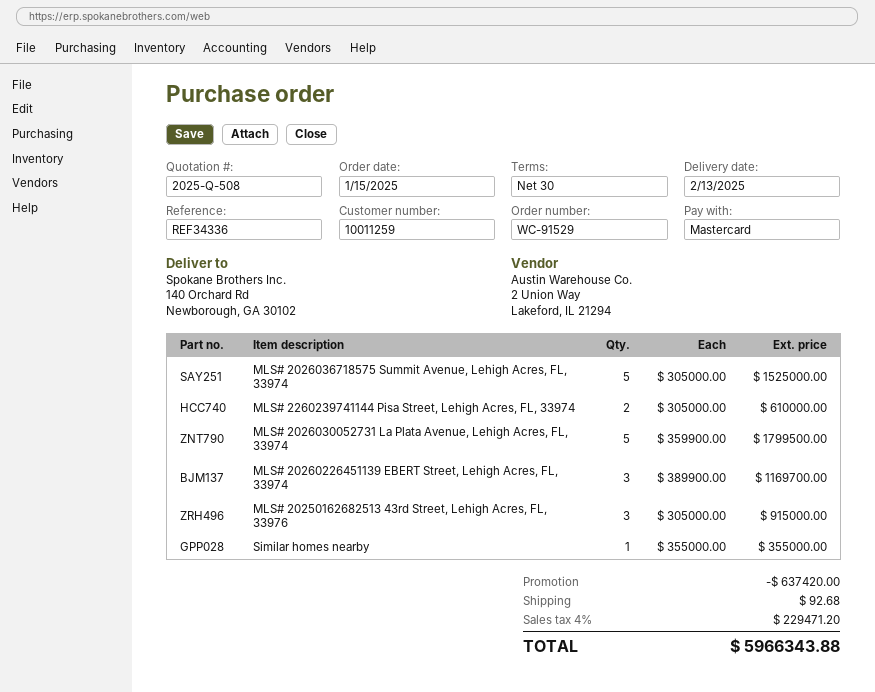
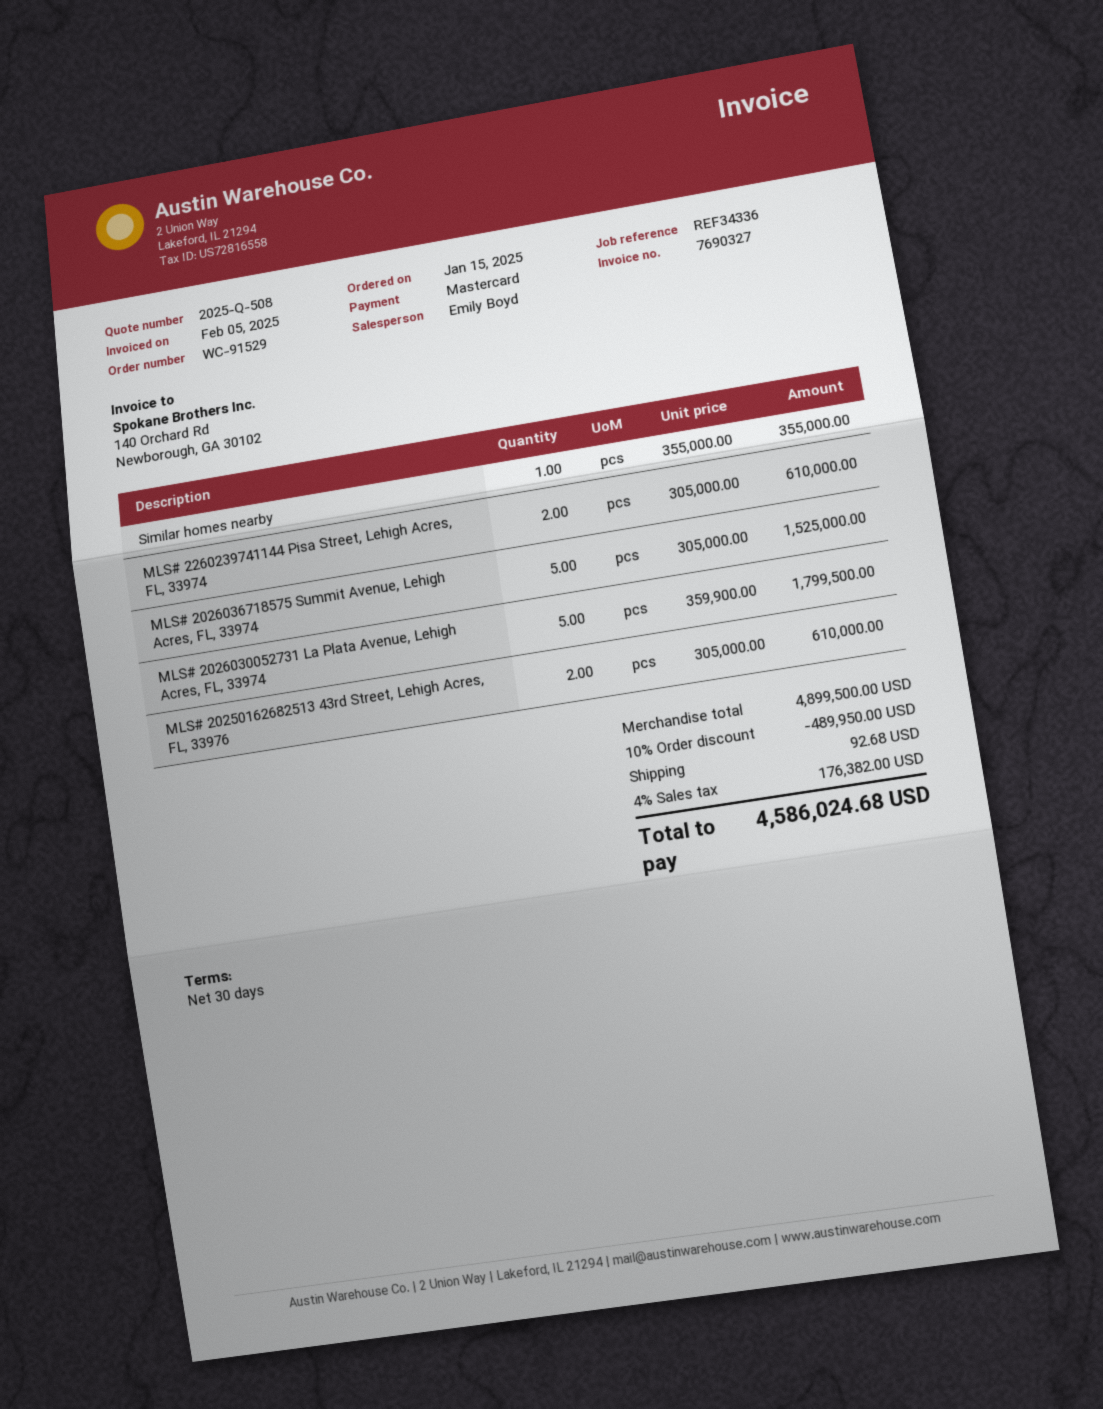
MLS# 20260226451139 EBERT Street, Lehigh Acres, FL, 33974: 3 x 389900.00 = 1169700.00 -> none
MLS# 20250162682513 43rd Street, Lehigh Acres, FL, 33976: 3 x 305000.00 = 915000.00 -> 2 x 305000.00 = 610000.00
discount: 637420.00 -> 489950.00
tax: 4% = 229471.20 -> 4% = 176382.00
total: 5966343.88 -> 4586024.68

